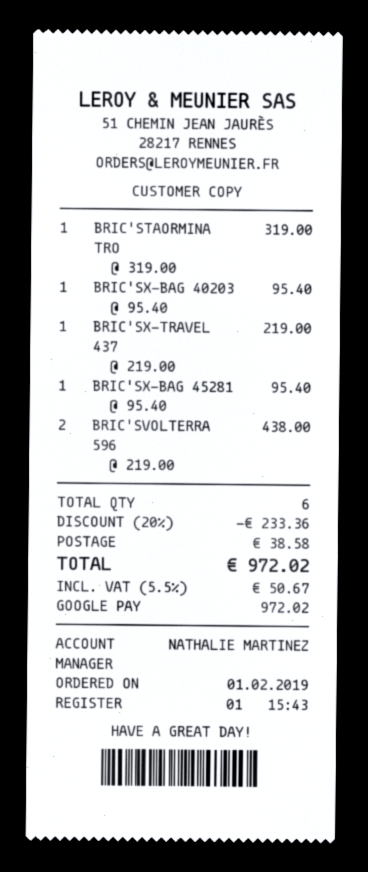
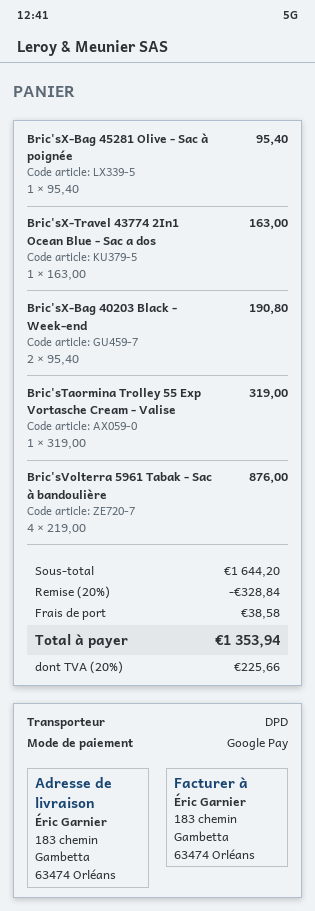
BRIC'SX-BAG 40203: 1 x 95.40 = 95.40 -> 2 x 95.40 = 190.80
BRIC'SX-TRAVEL 437: 1 x 219.00 = 219.00 -> 1 x 163.00 = 163.00
BRIC'SVOLTERRA 596: 2 x 219.00 = 438.00 -> 4 x 219.00 = 876.00
discount: 20% = 233.36 -> 20% = 328.84
tax: 5.5% = 50.67 -> 20% = 225.66
total: 972.02 -> 1353.94

